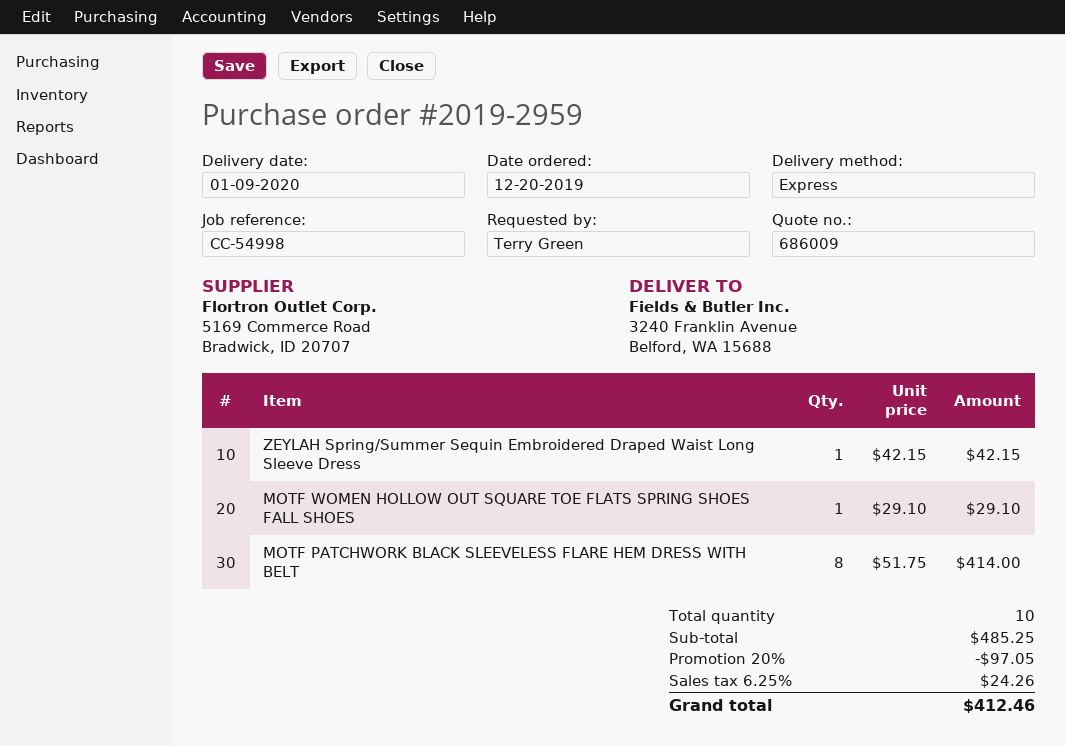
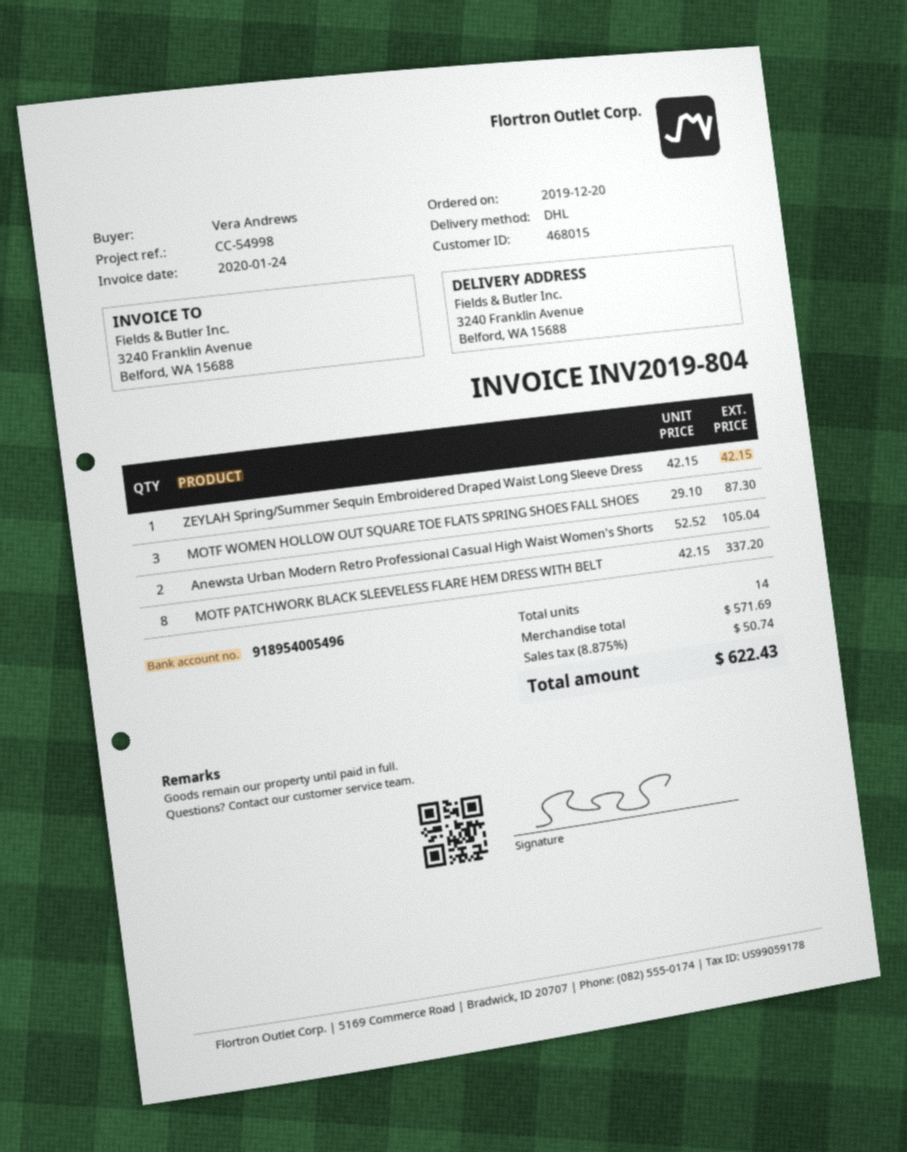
ordered by: Terry Green -> Vera Andrews
shipping method: express -> DHL
MOTF WOMEN HOLLOW OUT SQUARE TOE FLATS SPRING SHOES FALL SHOES: 1 x 29.10 = 29.10 -> 3 x 29.10 = 87.30
MOTF PATCHWORK BLACK SLEEVELESS FLARE HEM DRESS WITH BELT: 8 x 51.75 = 414.00 -> 8 x 42.15 = 337.20
Anewsta Urban Modern Retro Professional Casual High Waist Women's Shorts: none -> 2 x 52.52 = 105.04
total quantity: 10 -> 14
subtotal: 485.25 -> 571.69
discount: 20% = 97.05 -> none
tax: 6.25% = 24.26 -> 8.875% = 50.74
total: 412.46 -> 622.43

